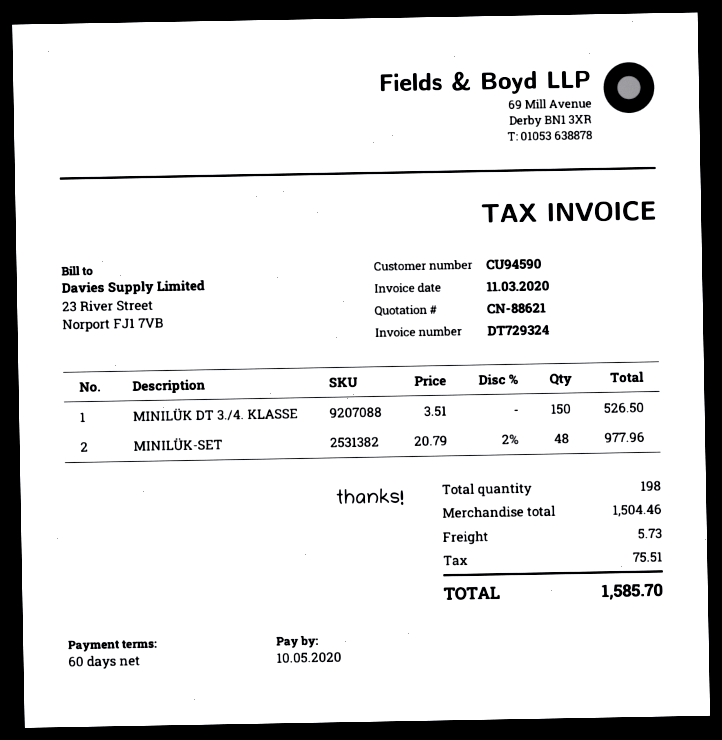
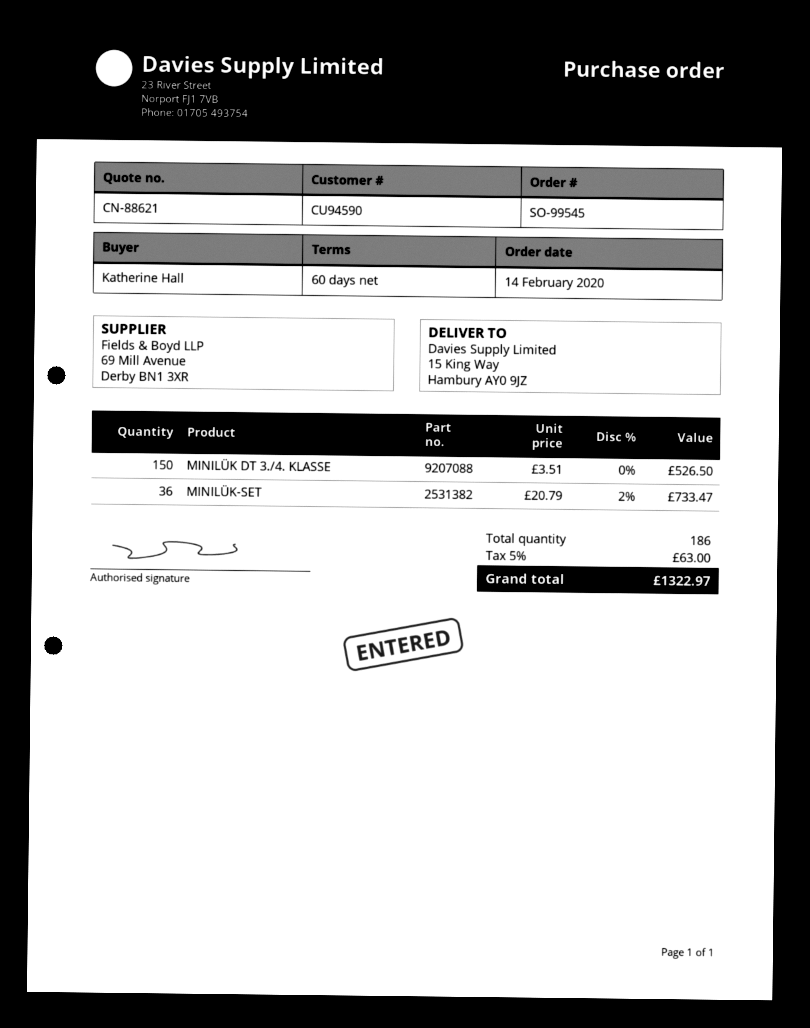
MINILÜK-SET: 48 x 20.79 - 2% = 977.96 -> 36 x 20.79 - 2% = 733.47
total quantity: 198 -> 186
shipping: 5.73 -> none
tax: 75.51 -> 63.00
total: 1585.70 -> 1322.97

